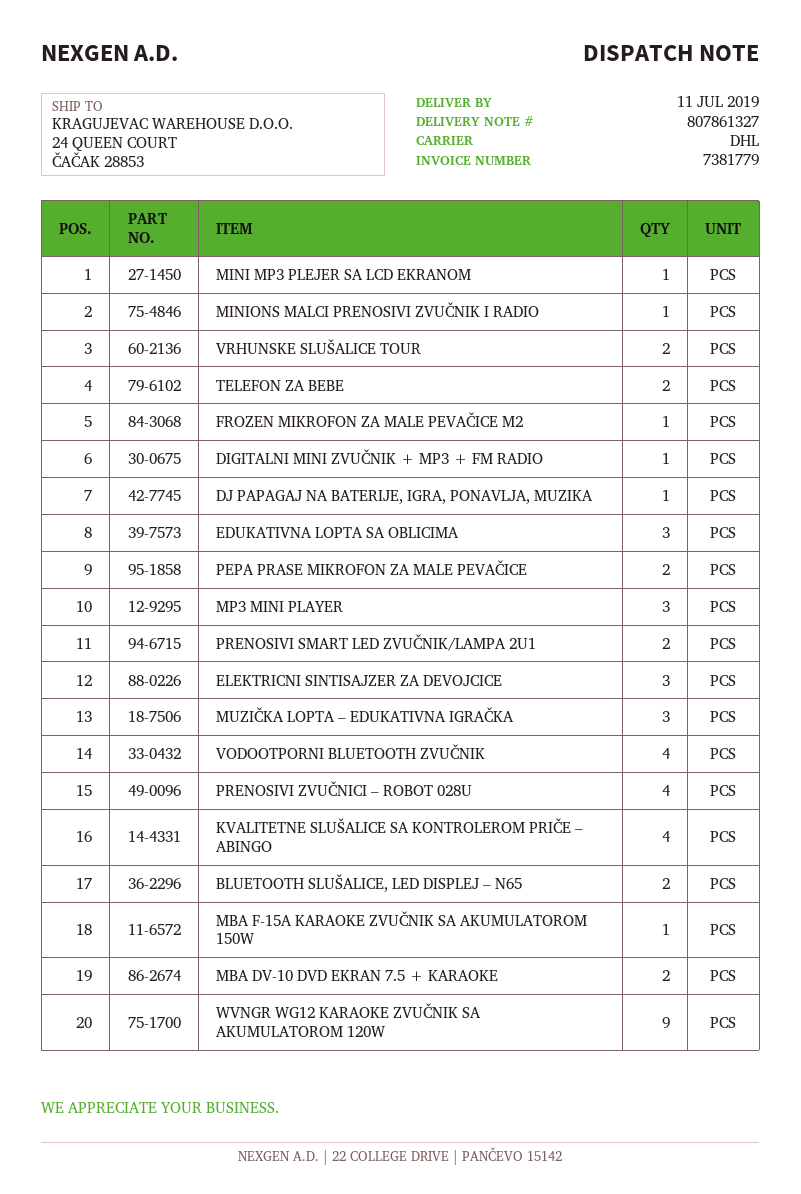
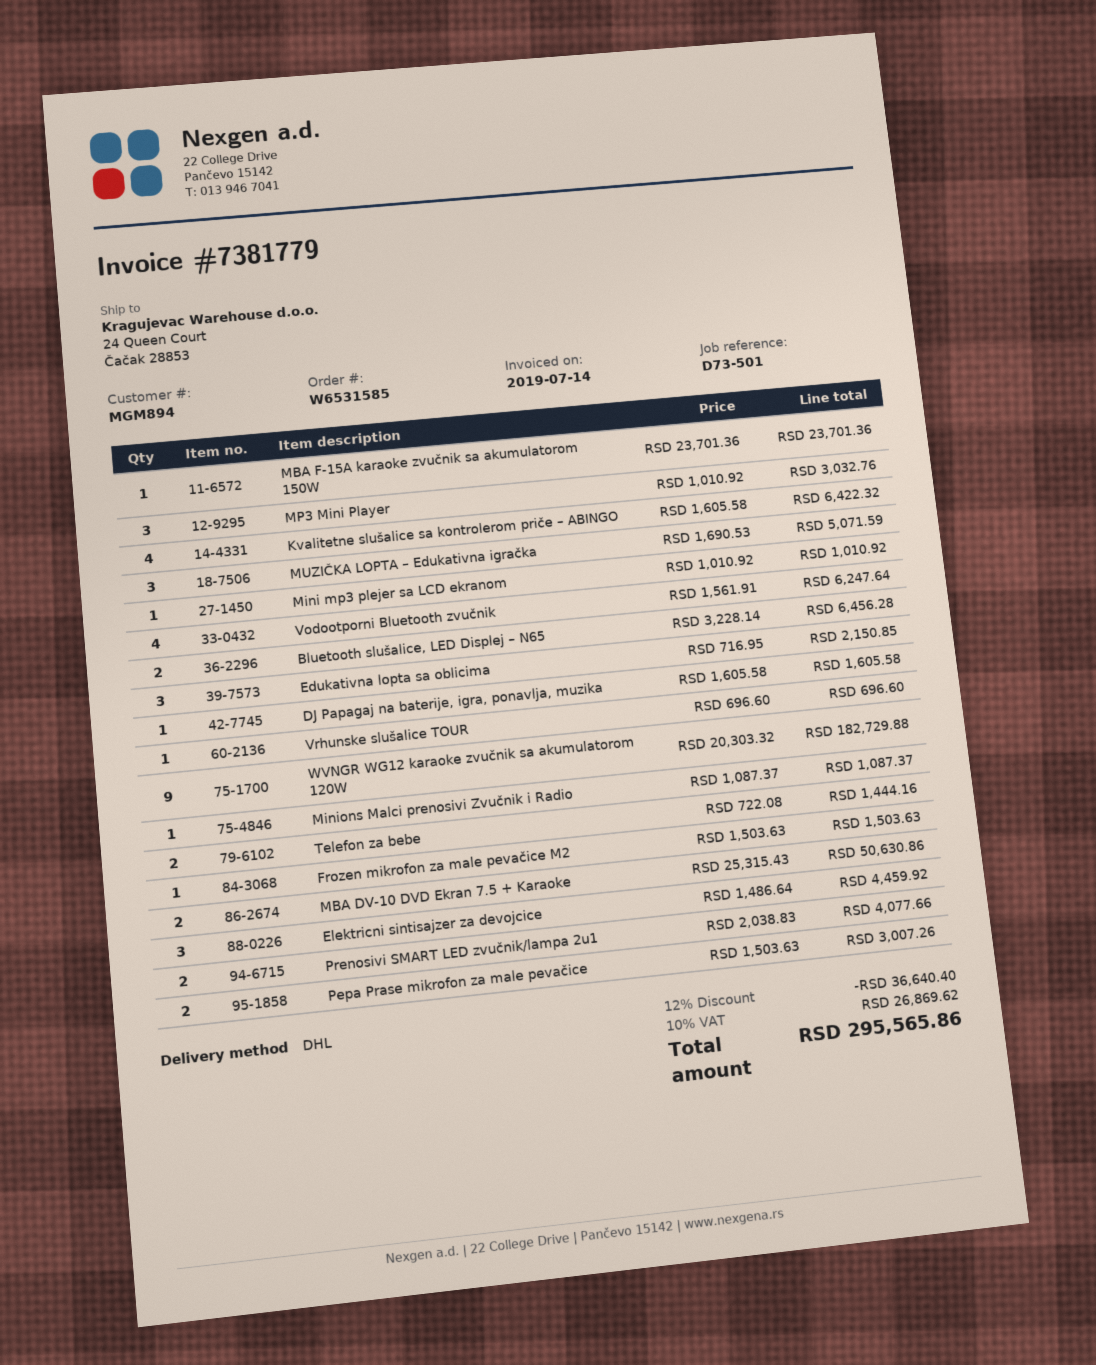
VRHUNSKE SLUŠALICE TOUR: 2 -> 1
DIGITALNI MINI ZVUČNIK + MP3 + FM RADIO: 1 -> none
PRENOSIVI ZVUČNICI – ROBOT 028U: 4 -> none

